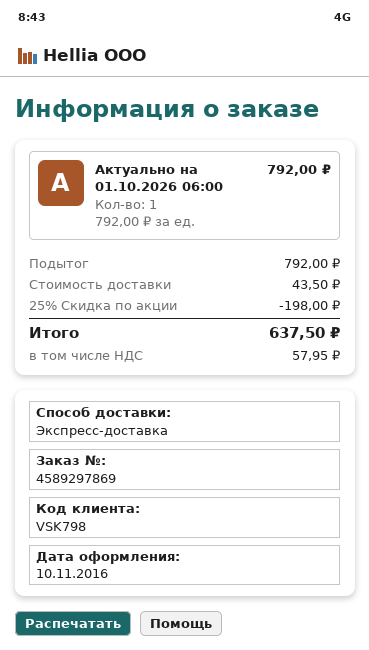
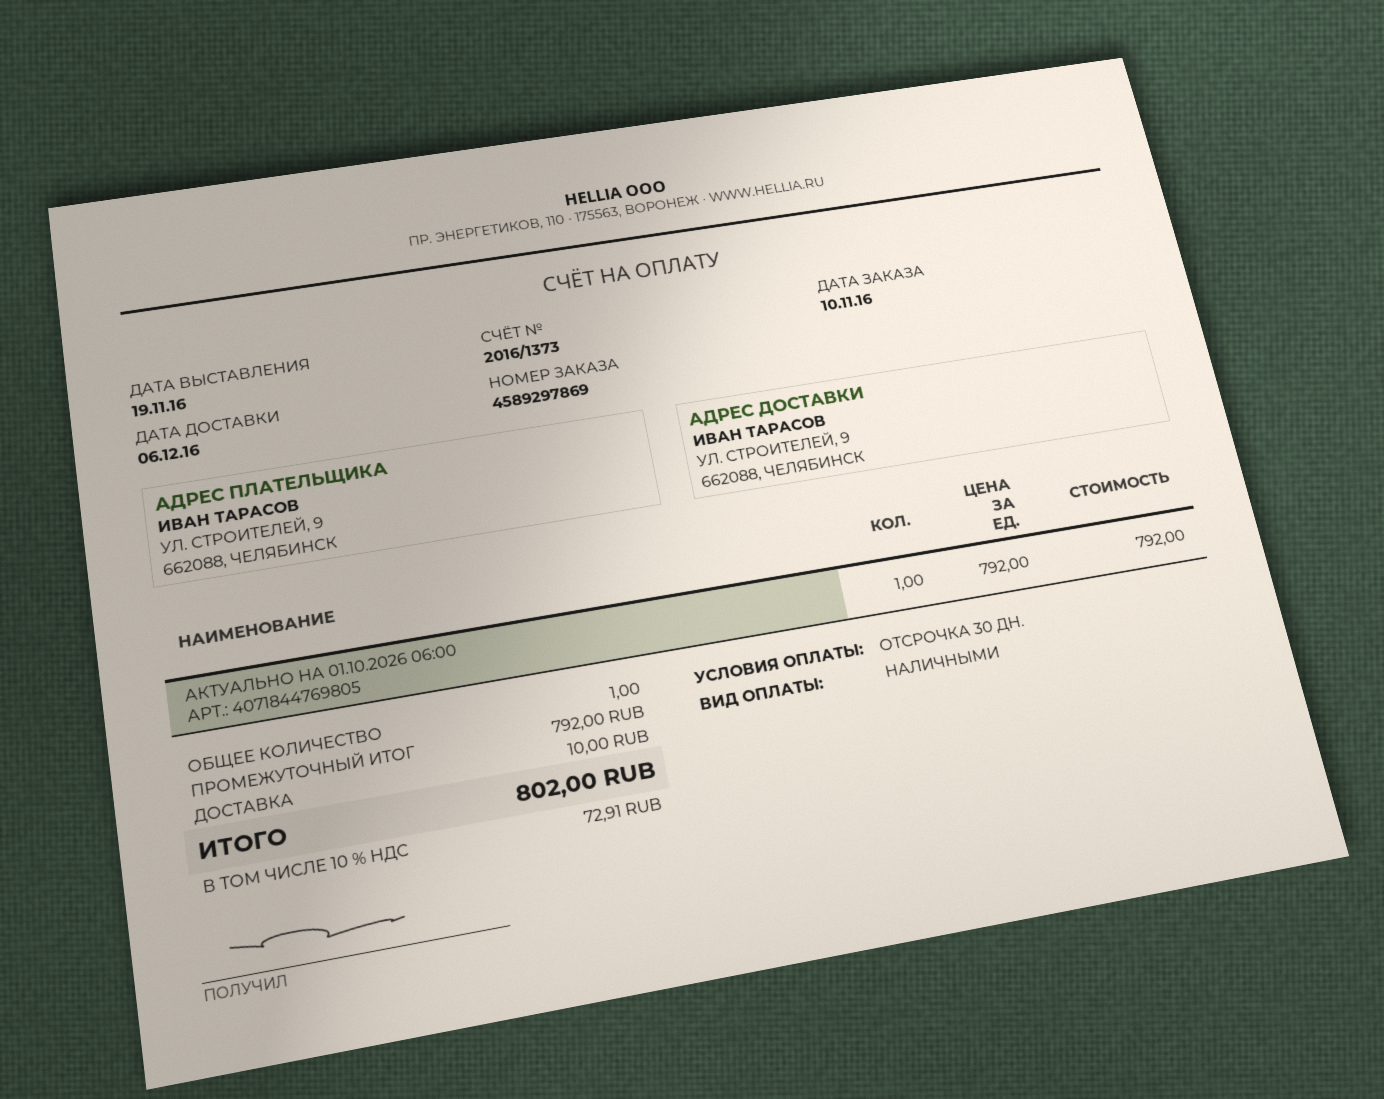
discount: 25% = 198.00 -> none
shipping: 43.50 -> 10.00
tax: 57.95 -> 72.91
total: 637.50 -> 802.00

